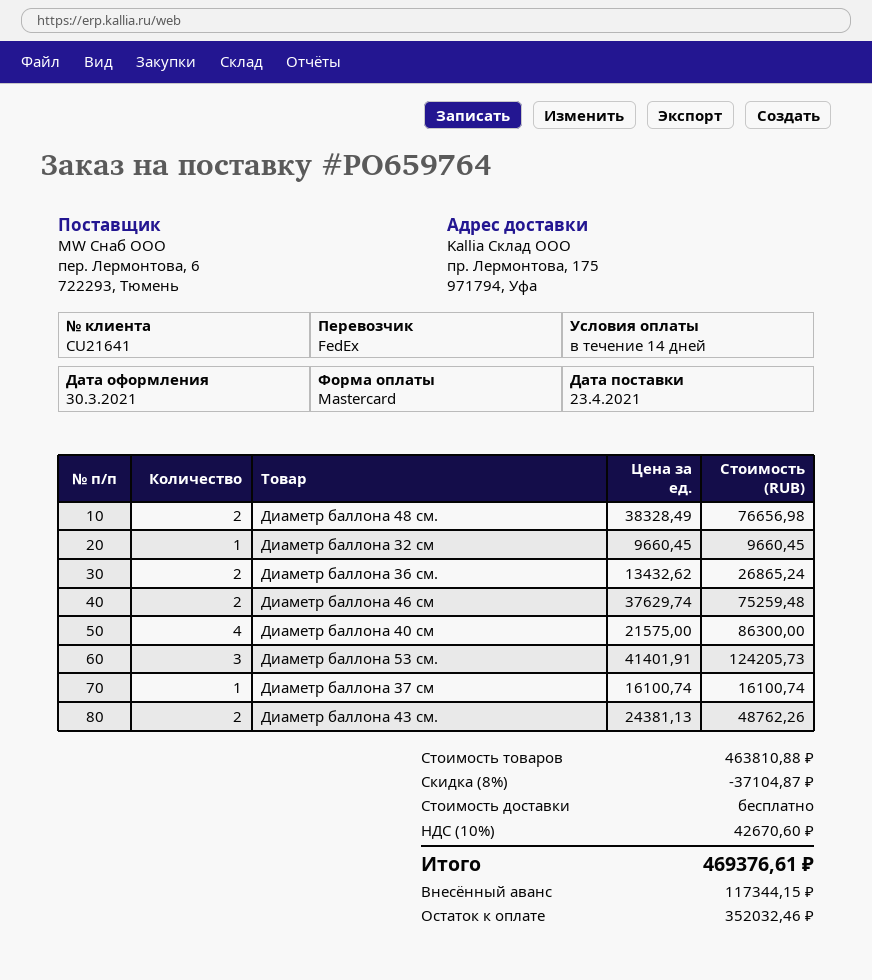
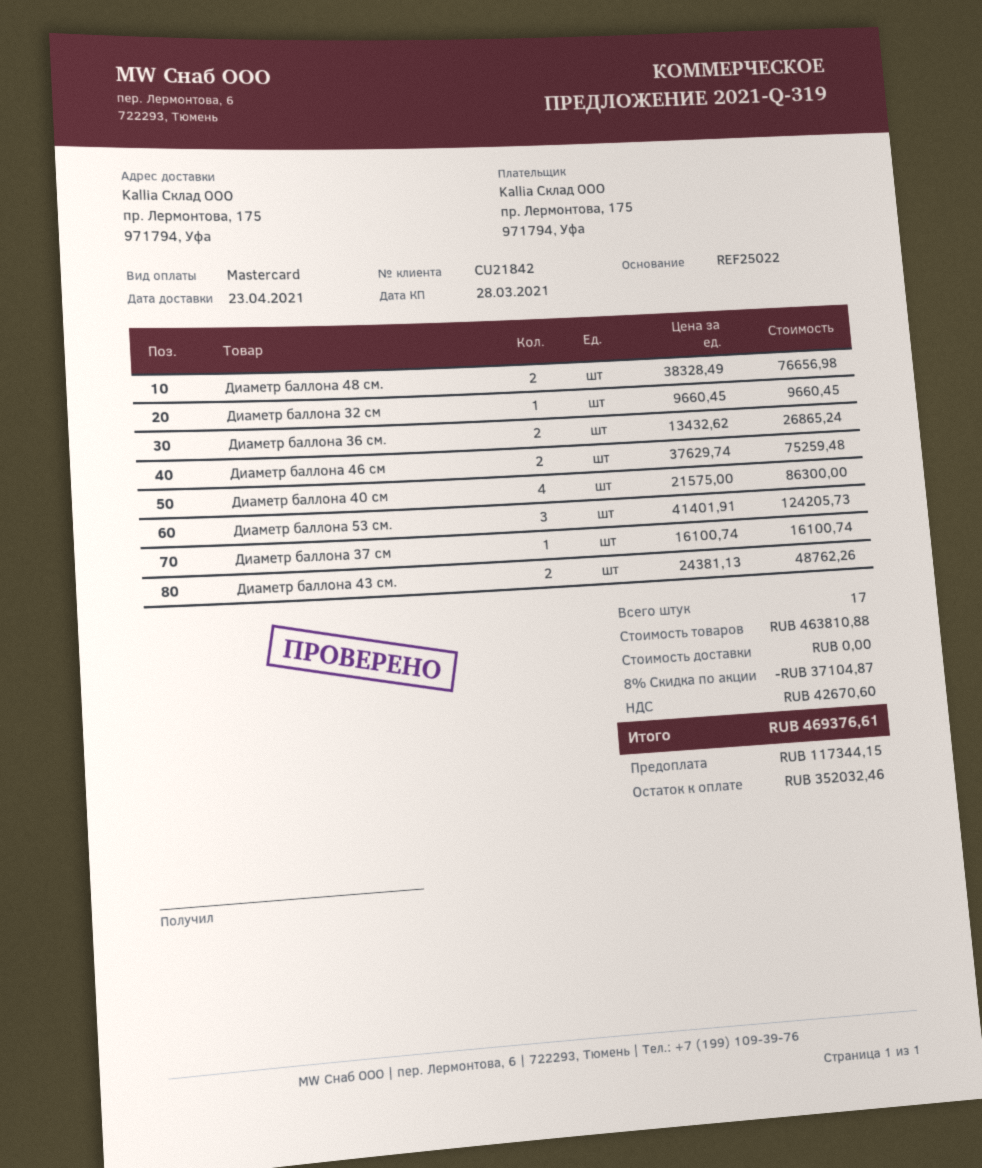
customer number: CU21641 -> CU21842

